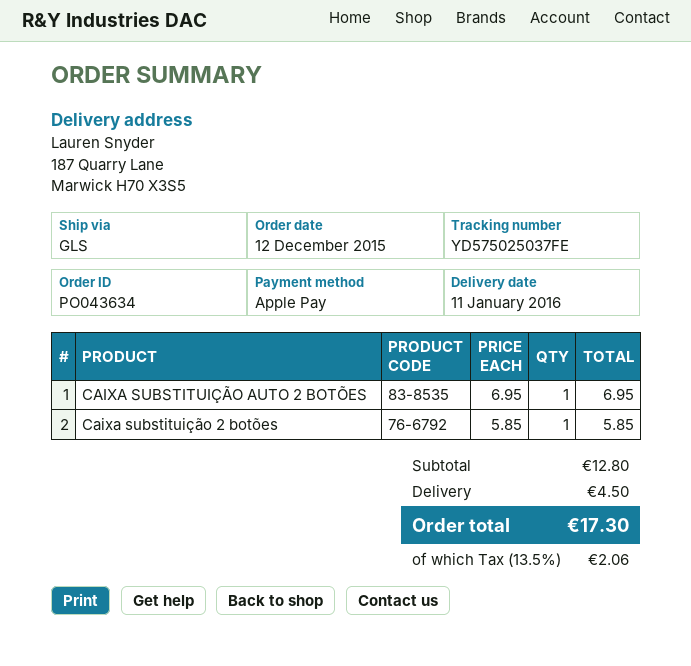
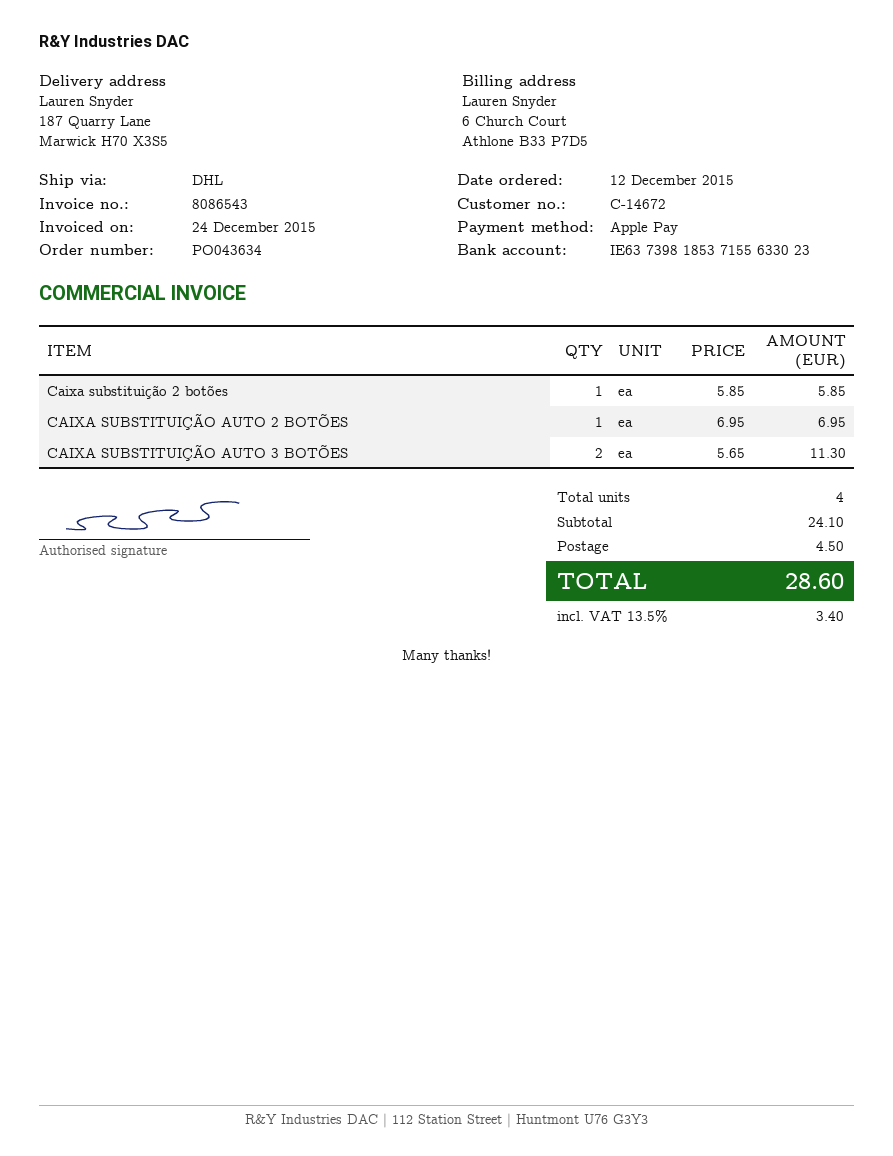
shipping method: GLS -> DHL
CAIXA SUBSTITUIÇÃO AUTO 3 BOTÕES: none -> 2 x 5.65 = 11.30
subtotal: 12.80 -> 24.10
tax: 13.5% = 2.06 -> 13.5% = 3.40
total: 17.30 -> 28.60

